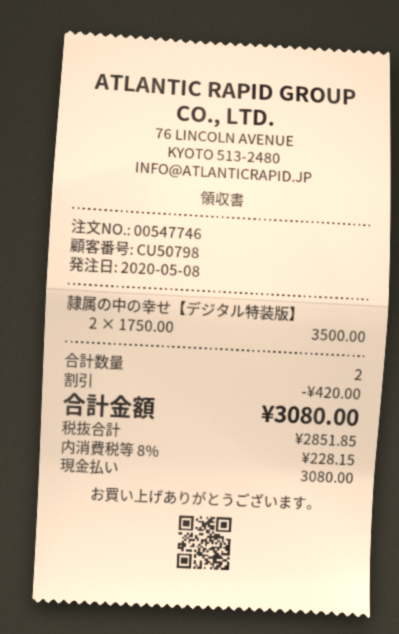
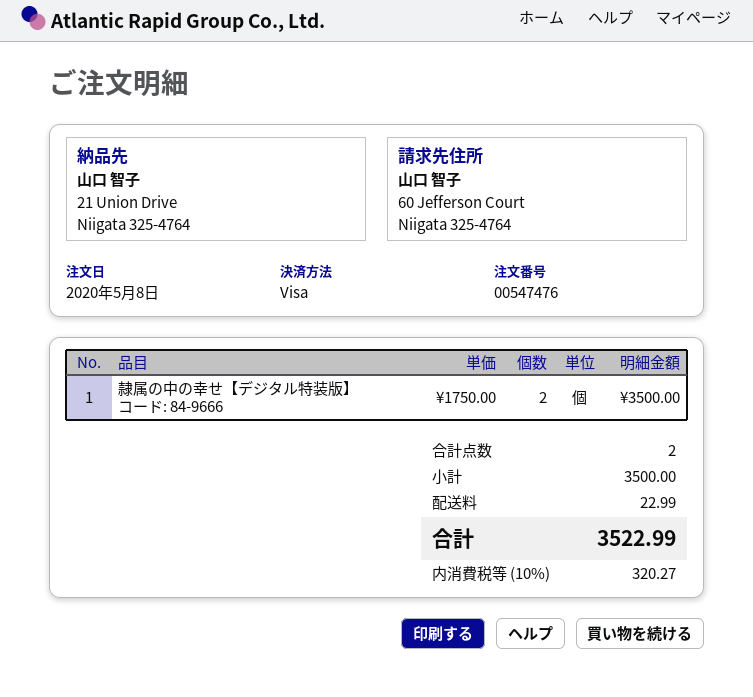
order number: 00547746 -> 00547476
payment method: cash -> Visa
discount: 420.00 -> none
shipping: none -> 22.99
tax: 8% = 228.15 -> 10% = 320.27
total: 3080.00 -> 3522.99

